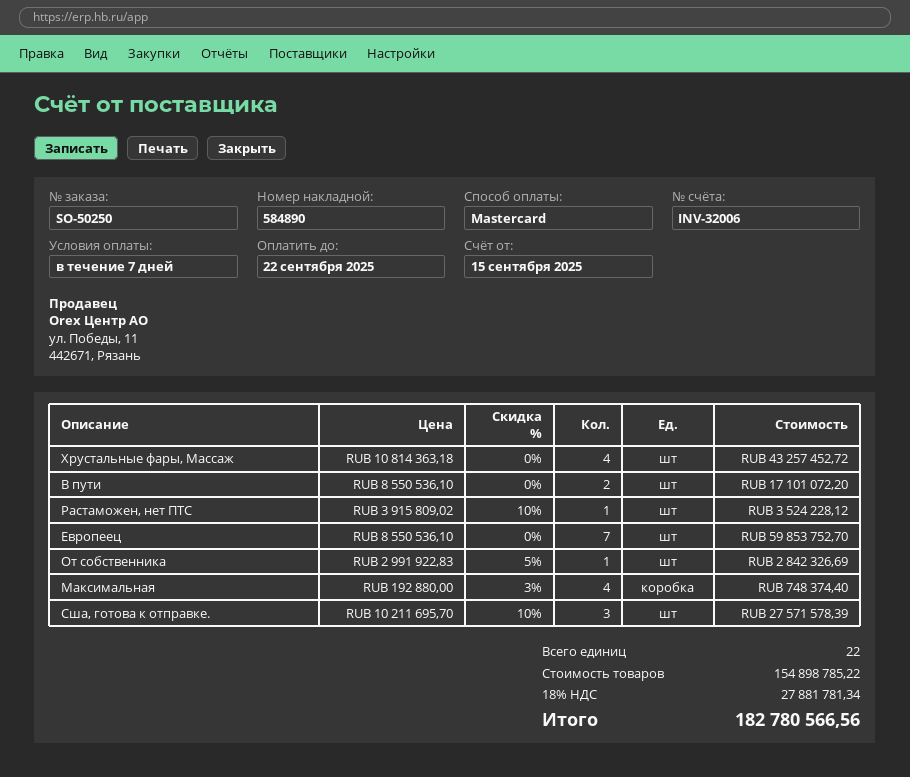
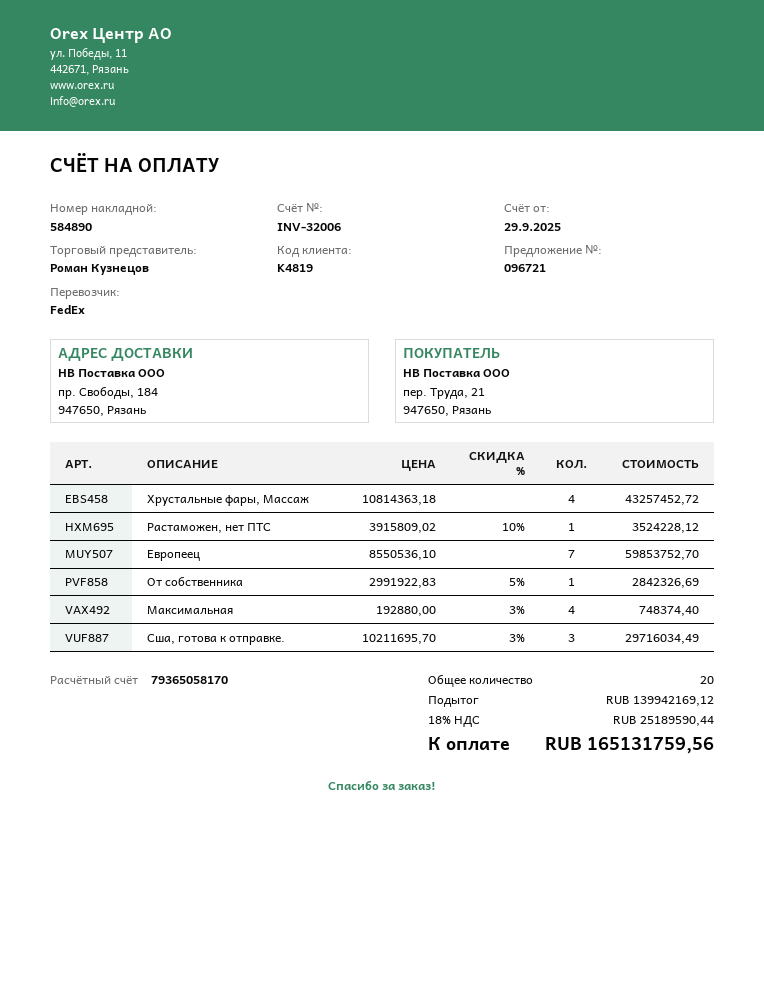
invoice date: 2025-09-15 -> 2025-09-29
В пути: 2 x 8550536.10 = 17101072.20 -> none
Сша, готова к отправке.: 3 x 10211695.70 - 10% = 27571578.39 -> 3 x 10211695.70 - 3% = 29716034.49
total quantity: 22 -> 20
subtotal: 154898785.22 -> 139942169.12
tax: 18% = 27881781.34 -> 18% = 25189590.44
total: 182780566.56 -> 165131759.56

